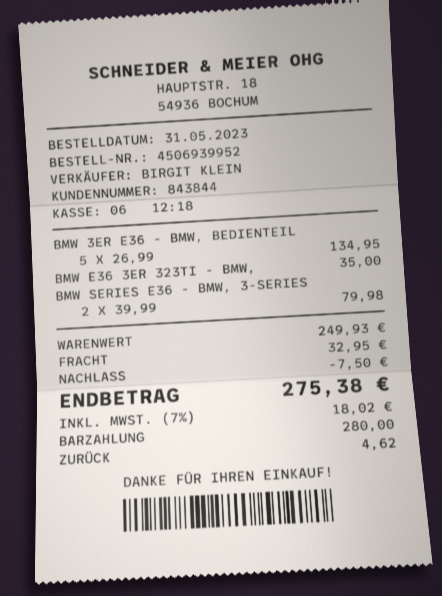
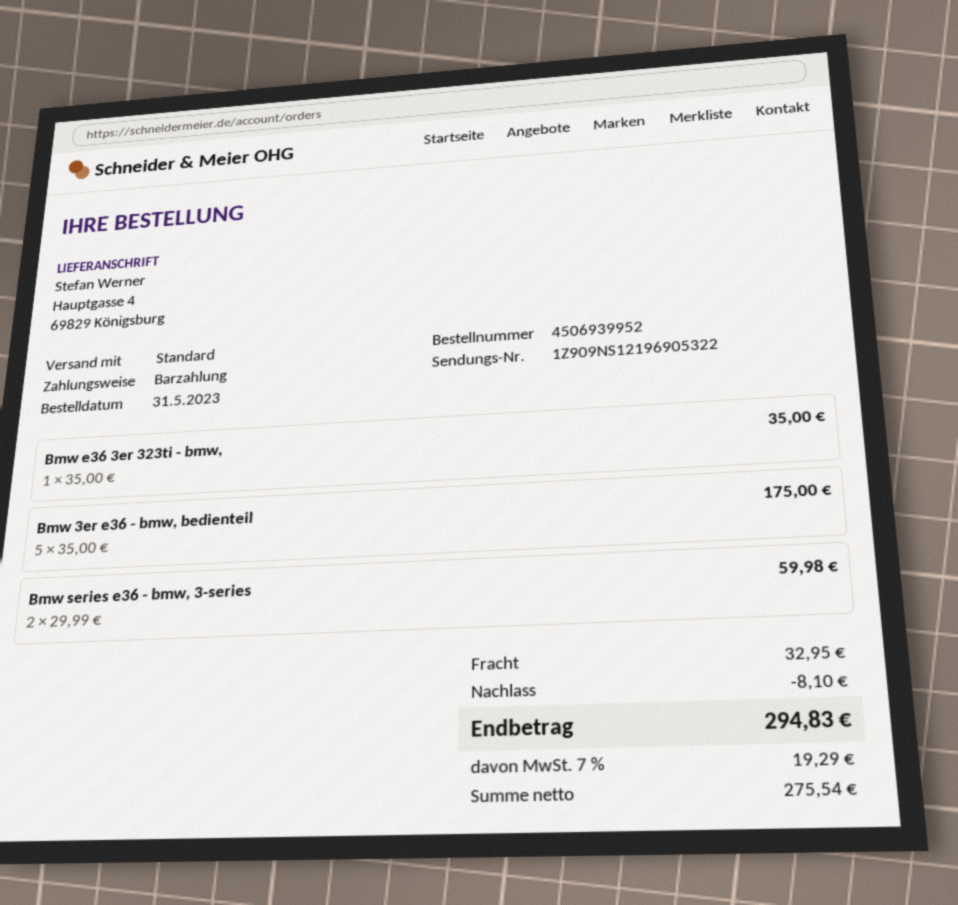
BMW 3ER E36 - BMW, BEDIENTEIL: 5 x 26.99 = 134.95 -> 5 x 35.00 = 175.00
BMW SERIES E36 - BMW, 3-SERIES: 2 x 39.99 = 79.98 -> 2 x 29.99 = 59.98
discount: 7.50 -> 8.10
tax: 7% = 18.02 -> 7% = 19.29
total: 275.38 -> 294.83

